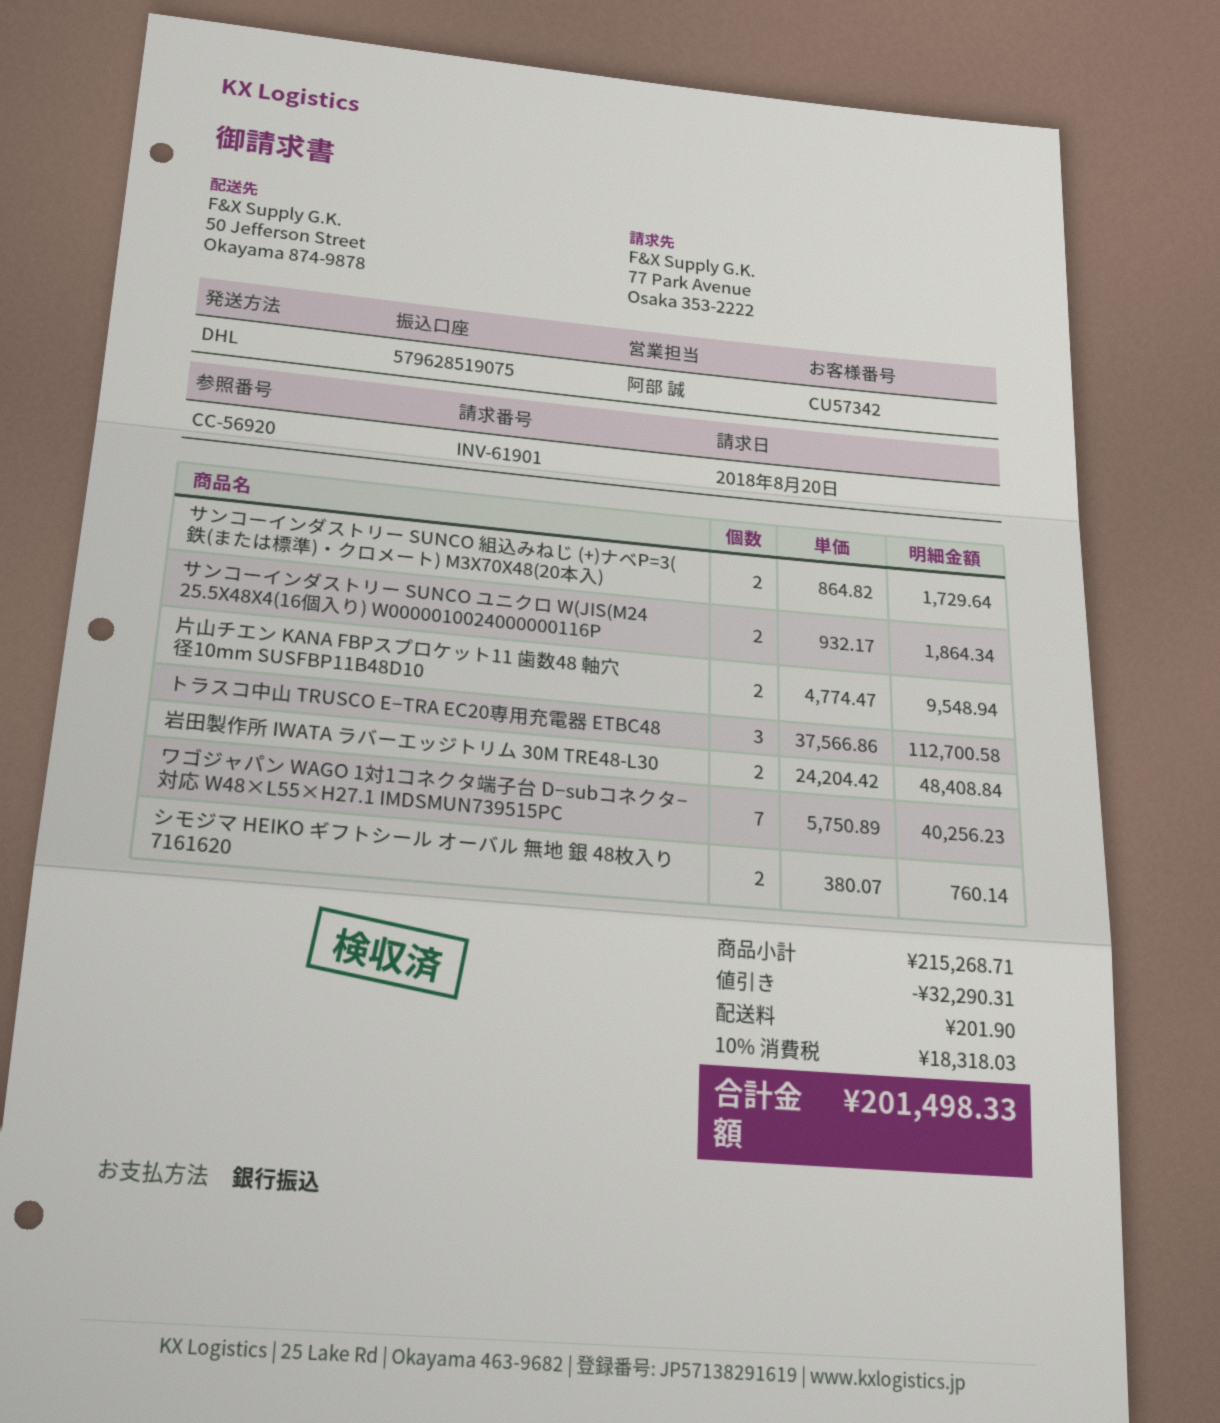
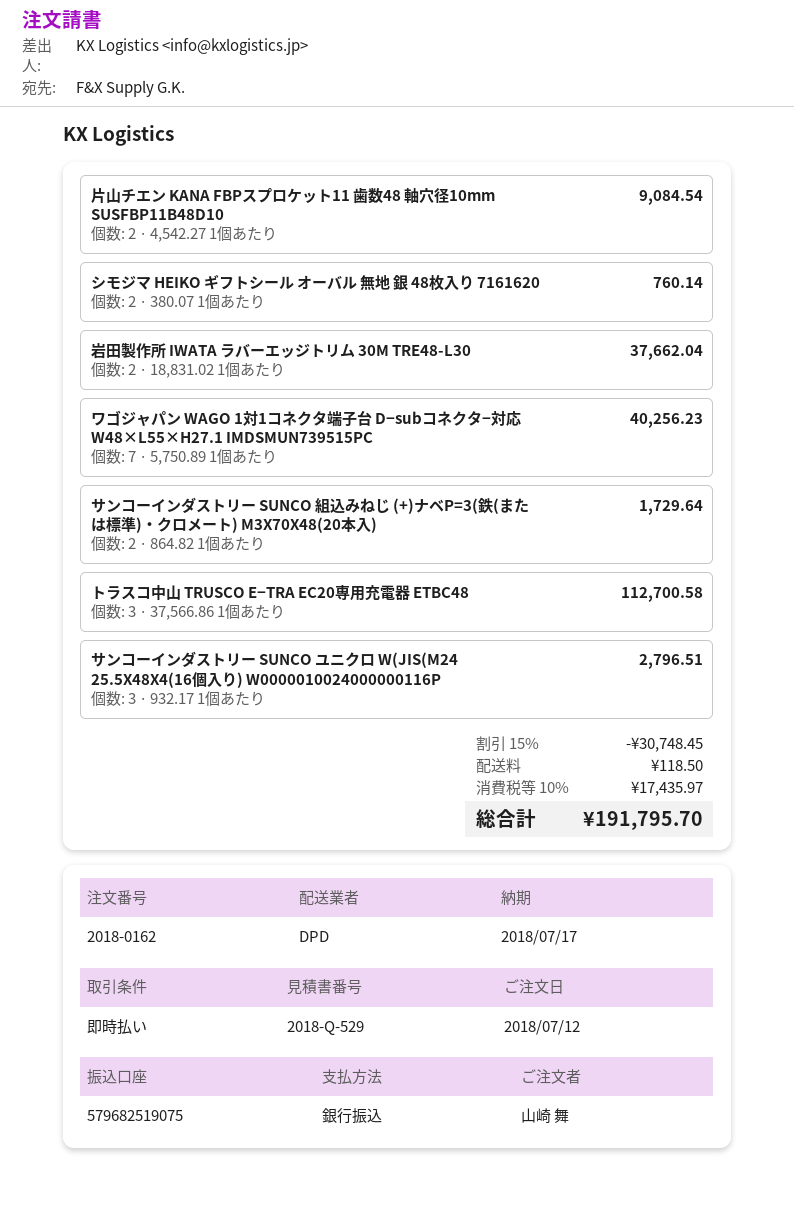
bank account: 579628519075 -> 579682519075
shipping method: DHL -> DPD
サンコーインダストリー SUNCO ユニクロ W(JIS(M24 25.5X48X4(16個入り) W0000010024000000116P: 2 x 932.17 = 1864.34 -> 3 x 932.17 = 2796.51
片山チエン KANA FBPスプロケット11 歯数48 軸穴径10mm SUSFBP11B48D10: 2 x 4774.47 = 9548.94 -> 2 x 4542.27 = 9084.54
岩田製作所 IWATA ラバーエッジトリム 30M TRE48-L30: 2 x 24204.42 = 48408.84 -> 2 x 18831.02 = 37662.04
discount: 32290.31 -> 30748.45
shipping: 201.90 -> 118.50
tax: 10% = 18318.03 -> 10% = 17435.97
total: 201498.33 -> 191795.70

